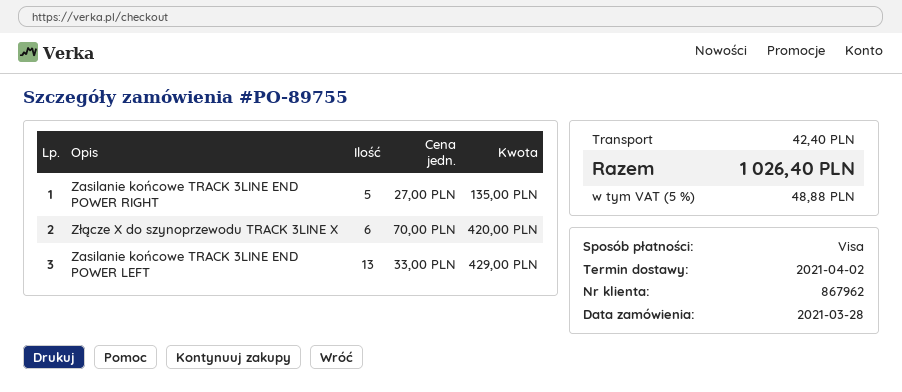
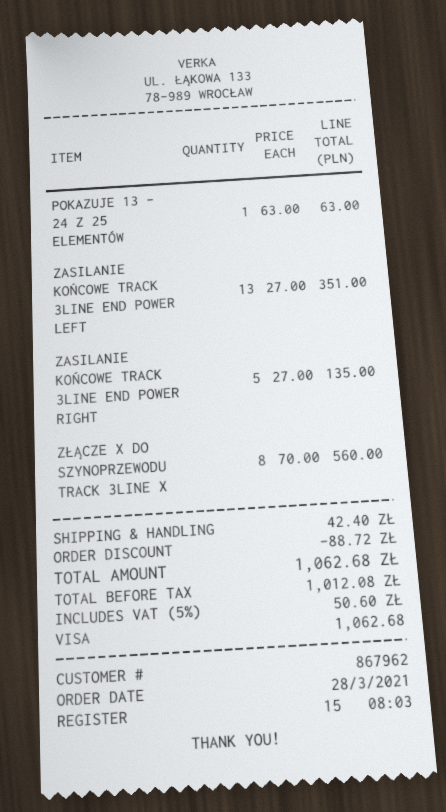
Złącze X do szynoprzewodu TRACK 3LINE X: 6 x 70.00 = 420.00 -> 8 x 70.00 = 560.00
Zasilanie końcowe TRACK 3LINE END POWER LEFT: 13 x 33.00 = 429.00 -> 13 x 27.00 = 351.00
POKAZUJE 13 - 24 Z 25 ELEMENTÓW: none -> 1 x 63.00 = 63.00
discount: none -> 88.72
tax: 5% = 48.88 -> 5% = 50.60
total: 1026.40 -> 1062.68

